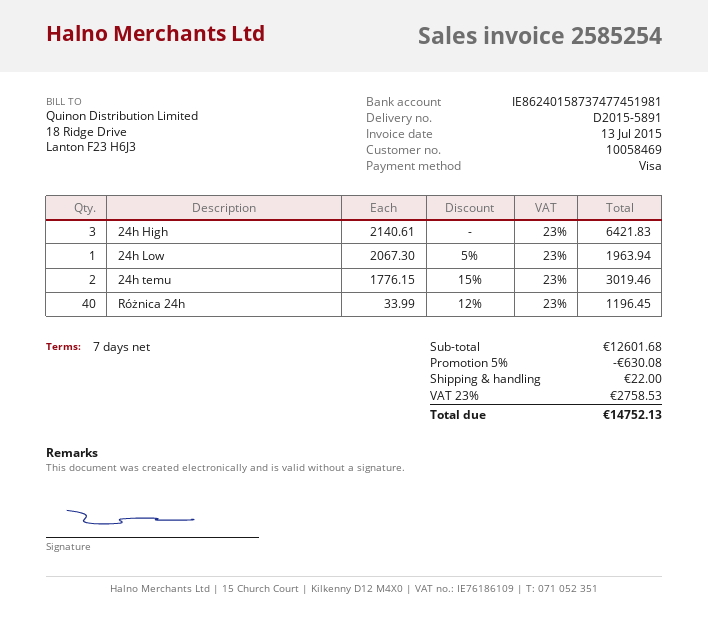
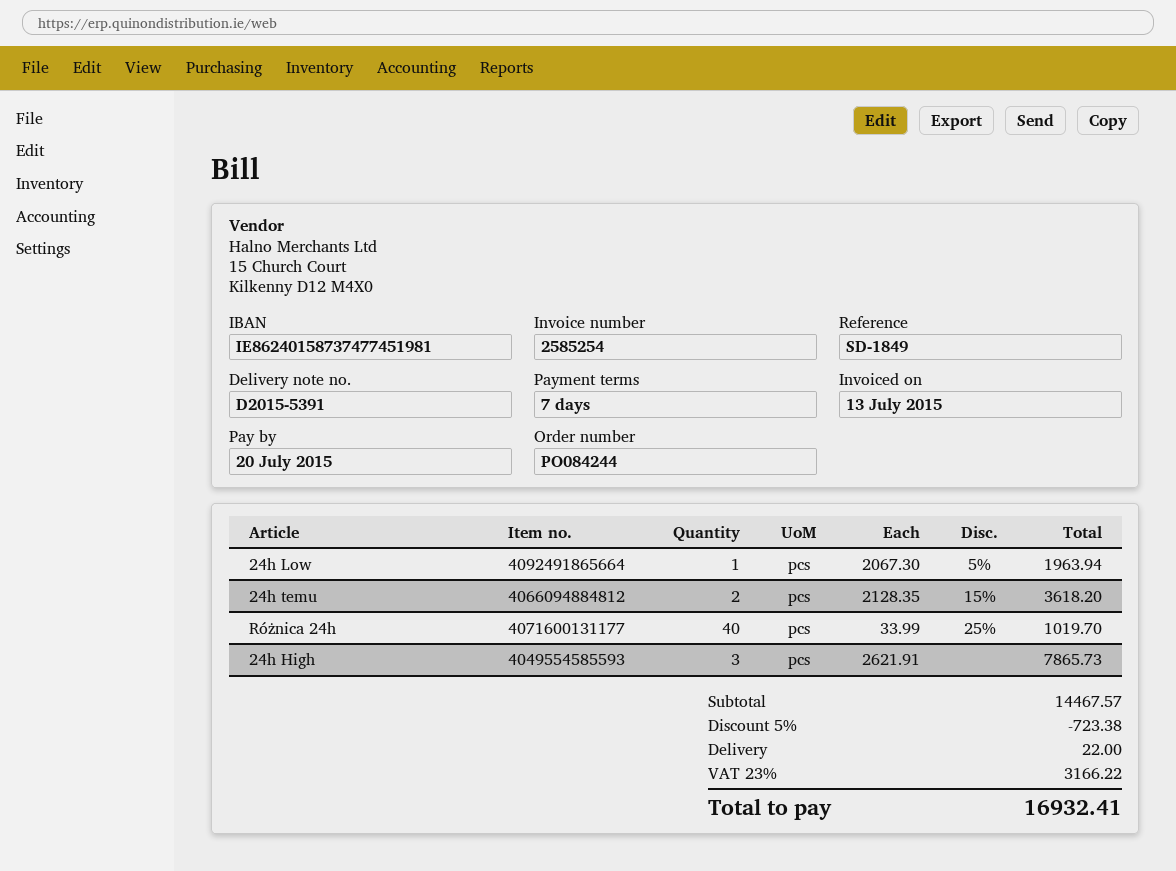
delivery note number: D2015-5891 -> D2015-5391
24h High: 3 x 2140.61 = 6421.83 -> 3 x 2621.91 = 7865.73
24h temu: 2 x 1776.15 - 15% = 3019.46 -> 2 x 2128.35 - 15% = 3618.20
Różnica 24h: 40 x 33.99 - 12% = 1196.45 -> 40 x 33.99 - 25% = 1019.70
subtotal: 12601.68 -> 14467.57
discount: 5% = 630.08 -> 5% = 723.38
tax: 23% = 2758.53 -> 23% = 3166.22
total: 14752.13 -> 16932.41

